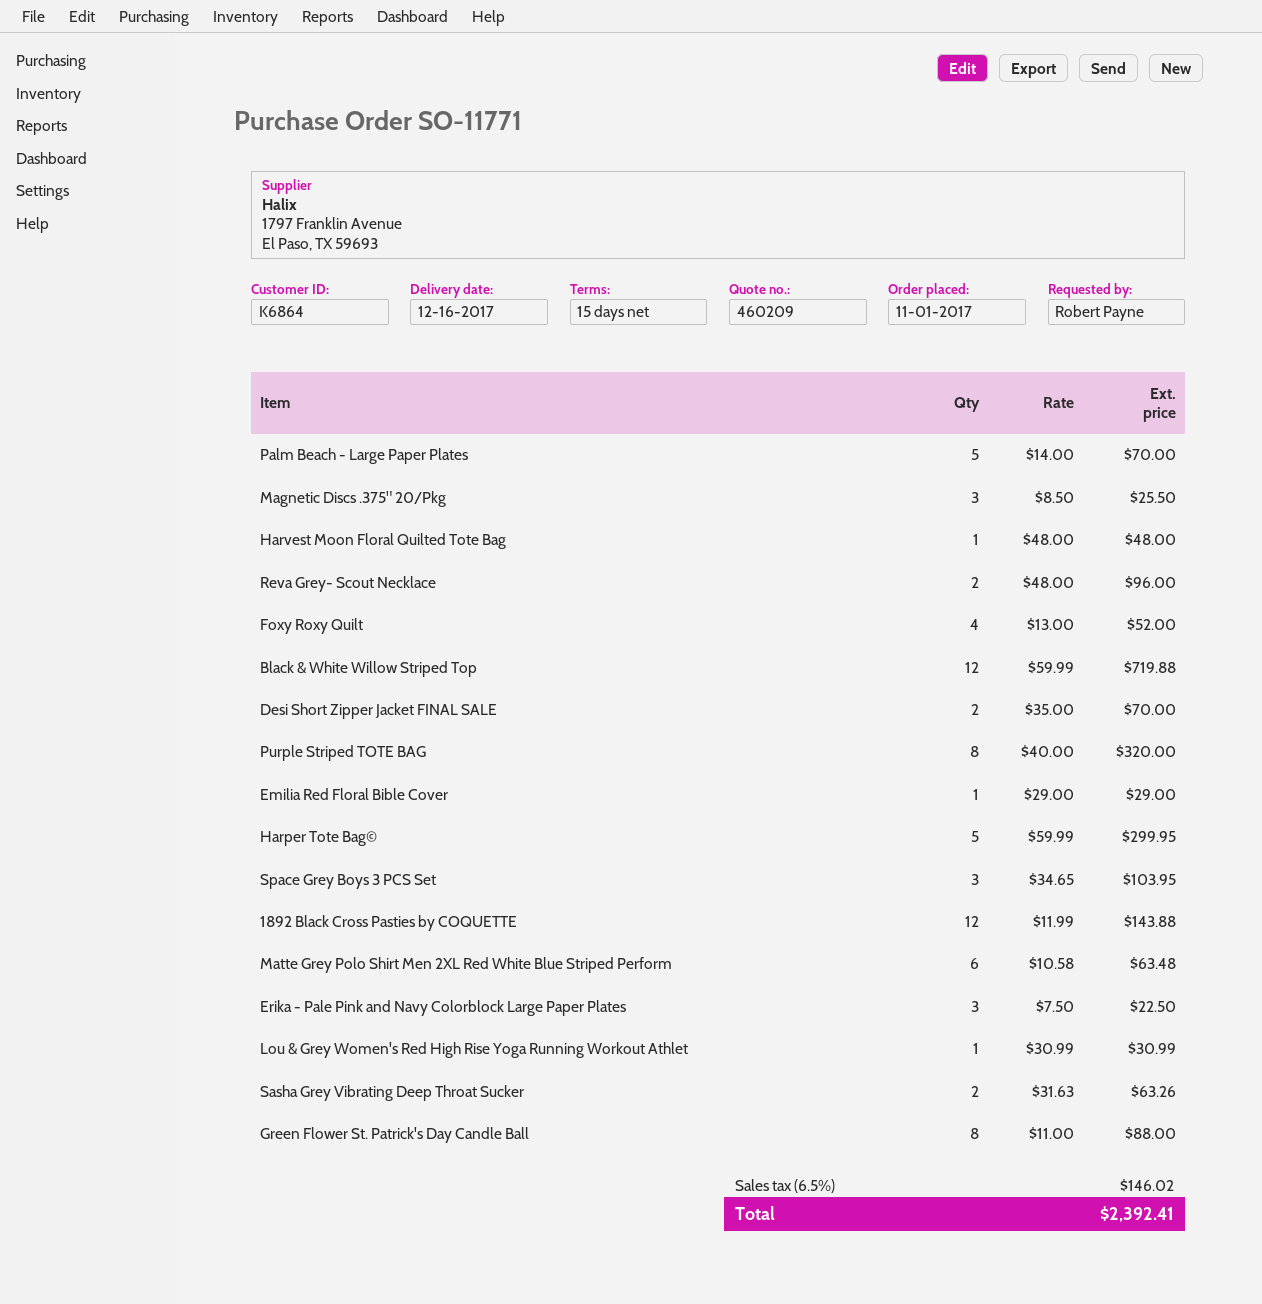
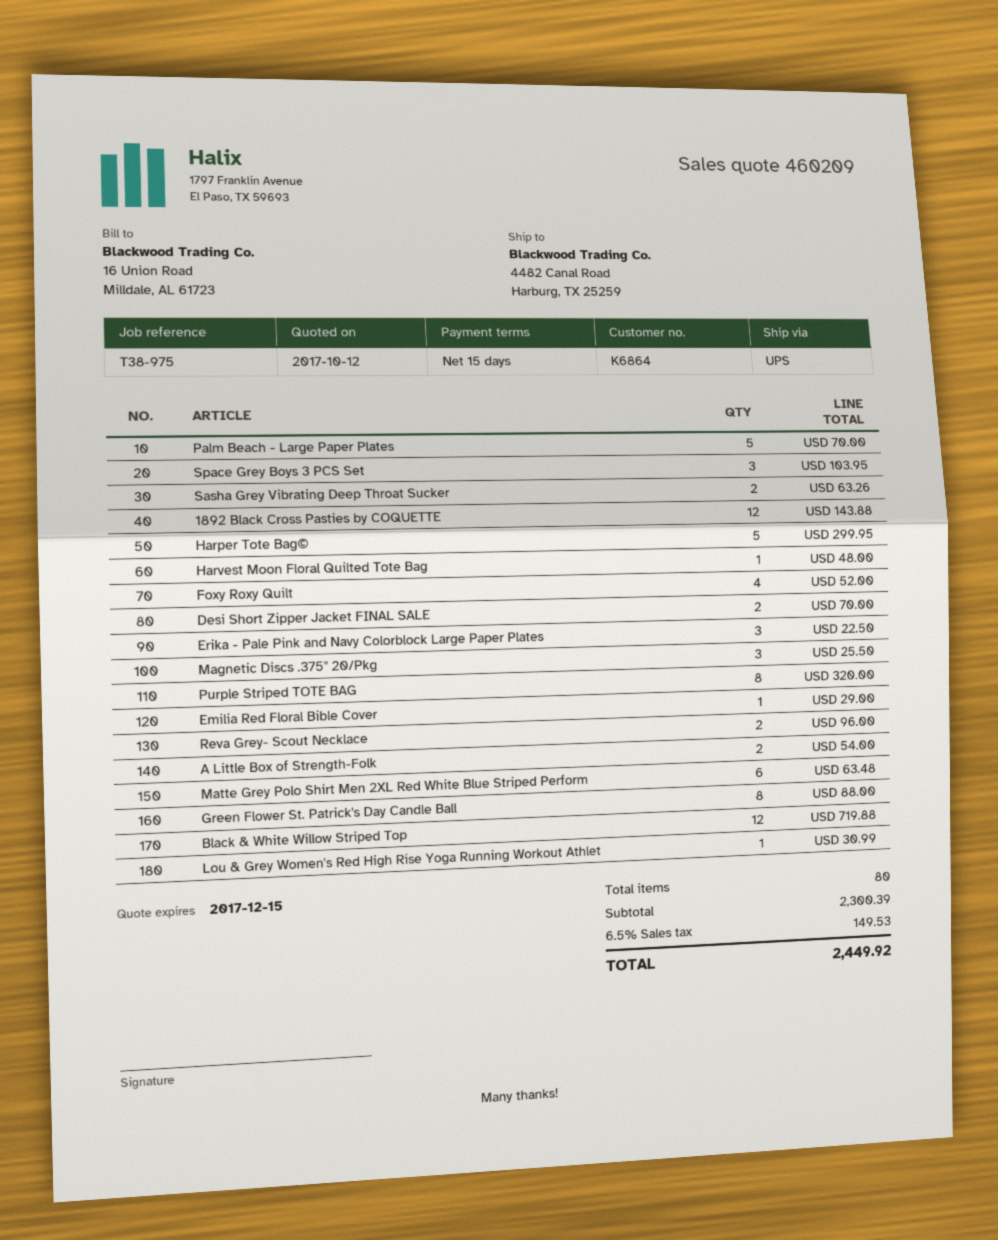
A Little Box of Strength-Folk: none -> 2 for 54.00
tax: 6.5% = 146.02 -> 6.5% = 149.53
total: 2392.41 -> 2449.92

